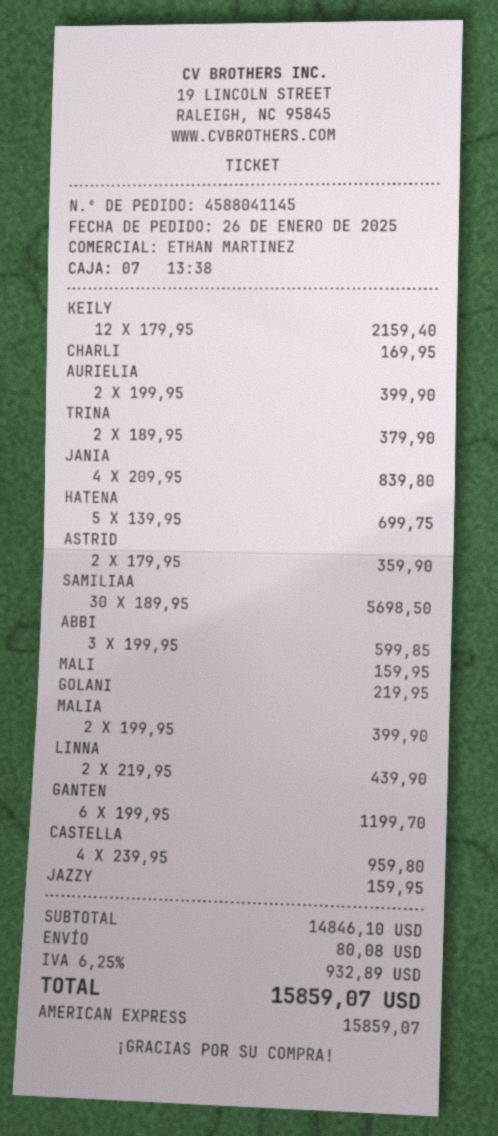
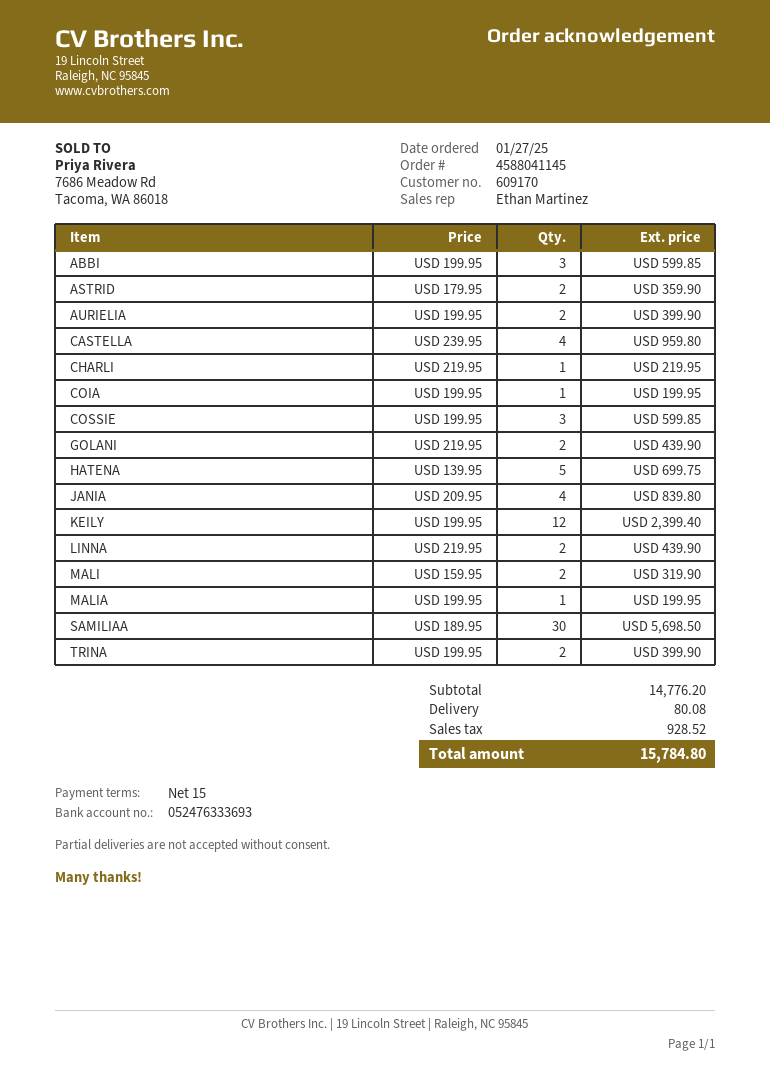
order date: 2025-01-26 -> 2025-01-27
KEILY: 12 x 179.95 = 2159.40 -> 12 x 199.95 = 2399.40
CHARLI: 1 x 169.95 = 169.95 -> 1 x 219.95 = 219.95
TRINA: 2 x 189.95 = 379.90 -> 2 x 199.95 = 399.90
MALI: 1 x 159.95 = 159.95 -> 2 x 159.95 = 319.90
GOLANI: 1 x 219.95 = 219.95 -> 2 x 219.95 = 439.90
MALIA: 2 x 199.95 = 399.90 -> 1 x 199.95 = 199.95
GANTEN: 6 x 199.95 = 1199.70 -> none
JAZZY: 1 x 159.95 = 159.95 -> none
COIA: none -> 1 x 199.95 = 199.95
COSSIE: none -> 3 x 199.95 = 599.85
subtotal: 14846.10 -> 14776.20
tax: 932.89 -> 928.52
total: 15859.07 -> 15784.80

